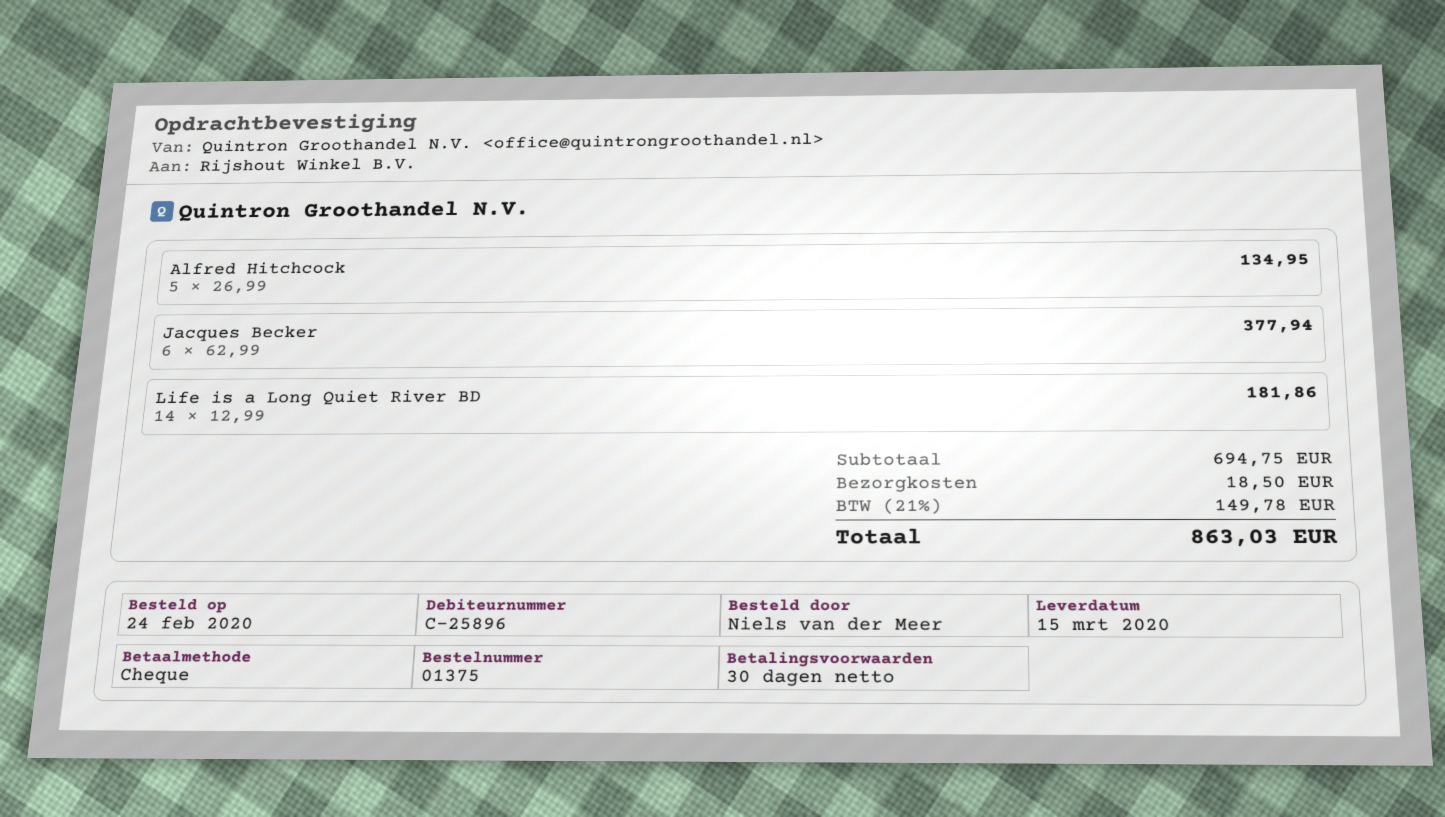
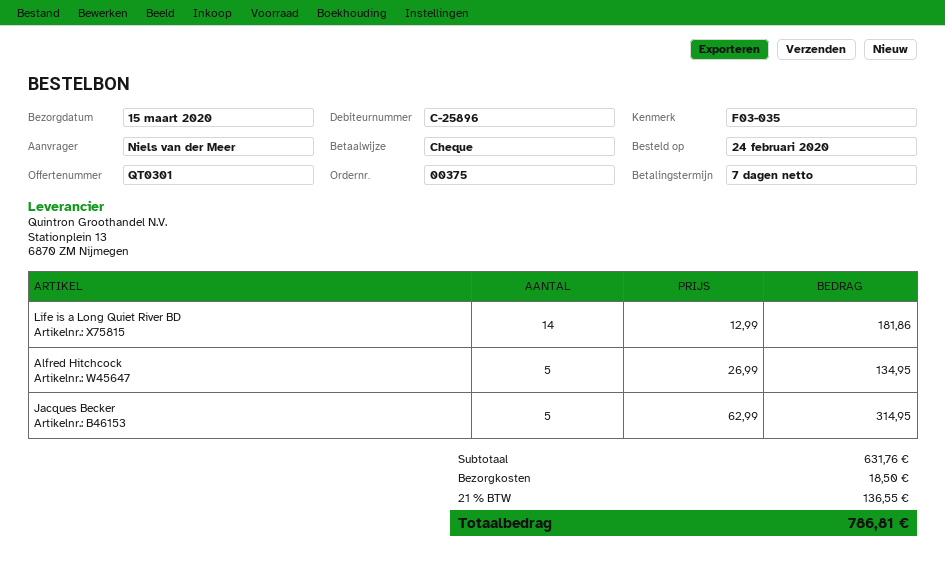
order number: 01375 -> 00375
payment terms: 30 days -> 7 days
Jacques Becker: 6 x 62.99 = 377.94 -> 5 x 62.99 = 314.95
subtotal: 694.75 -> 631.76
tax: 21% = 149.78 -> 21% = 136.55
total: 863.03 -> 786.81

